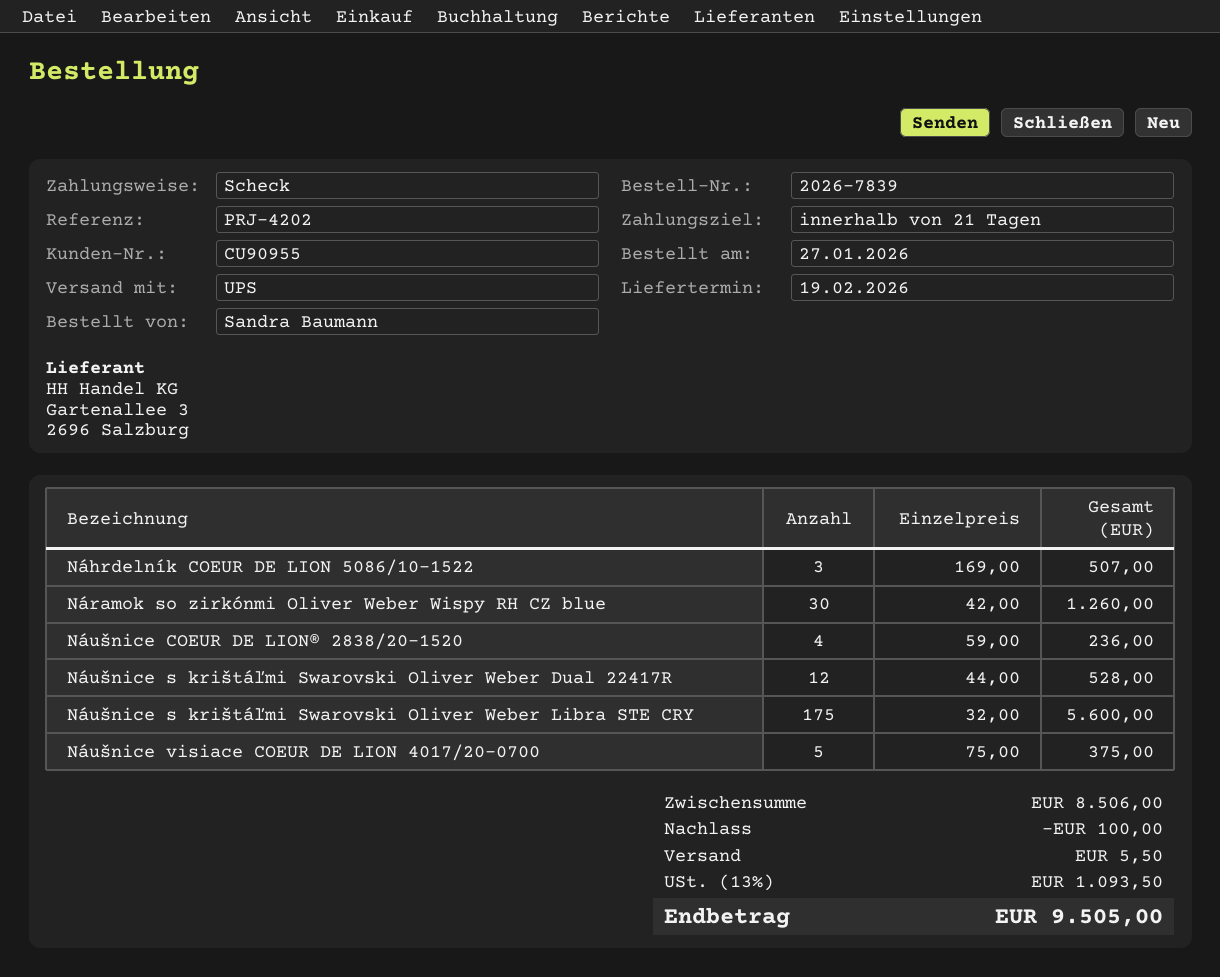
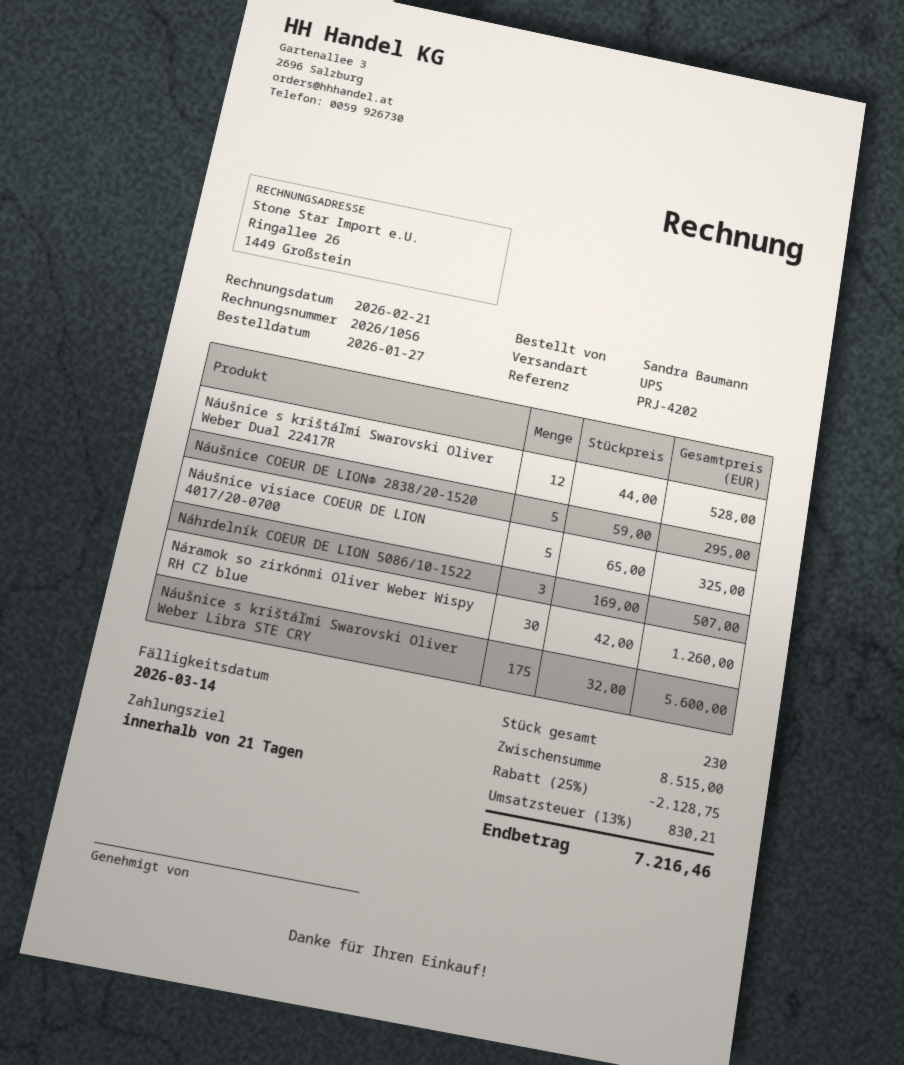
Náušnice COEUR DE LION® 2838/20-1520: 4 x 59.00 = 236.00 -> 5 x 59.00 = 295.00
Náušnice visiace COEUR DE LION 4017/20-0700: 5 x 75.00 = 375.00 -> 5 x 65.00 = 325.00
subtotal: 8506.00 -> 8515.00
discount: 100.00 -> 2128.75
shipping: 5.50 -> none
tax: 13% = 1093.50 -> 13% = 830.21
total: 9505.00 -> 7216.46

